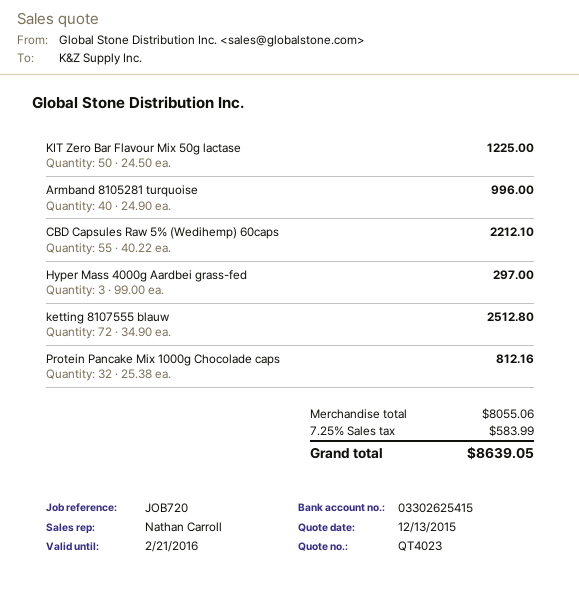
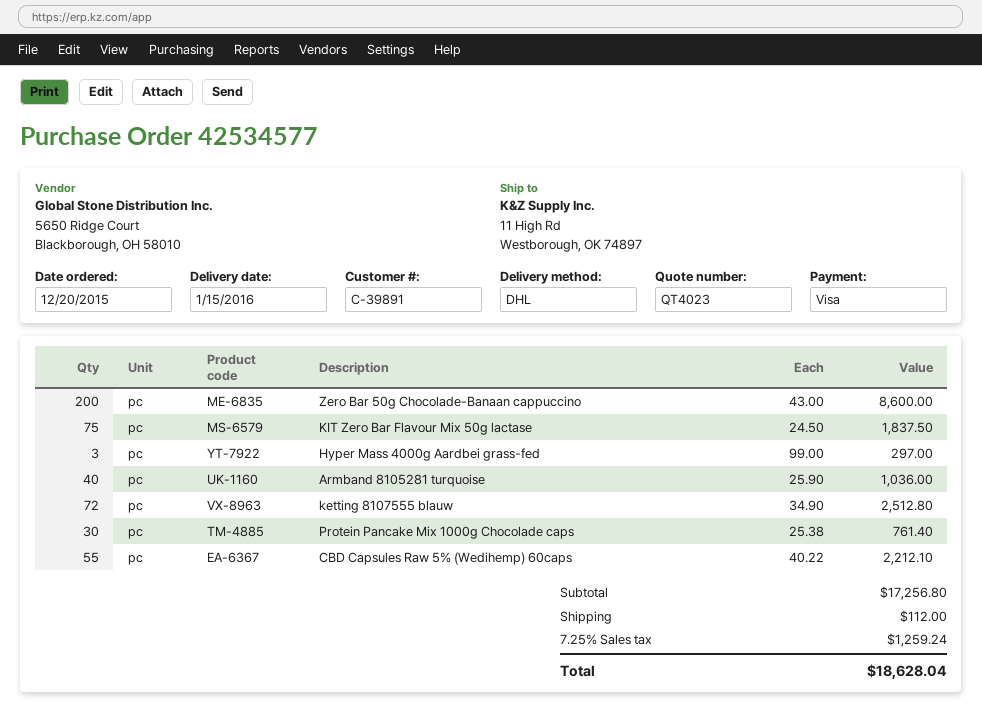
KIT Zero Bar Flavour Mix 50g lactase: 50 x 24.50 = 1225.00 -> 75 x 24.50 = 1837.50
Armband 8105281 turquoise: 40 x 24.90 = 996.00 -> 40 x 25.90 = 1036.00
Protein Pancake Mix 1000g Chocolade caps: 32 x 25.38 = 812.16 -> 30 x 25.38 = 761.40
Zero Bar 50g Chocolade-Banaan cappuccino: none -> 200 x 43.00 = 8600.00
subtotal: 8055.06 -> 17256.80
shipping: none -> 112.00
tax: 7.25% = 583.99 -> 7.25% = 1259.24
total: 8639.05 -> 18628.04

